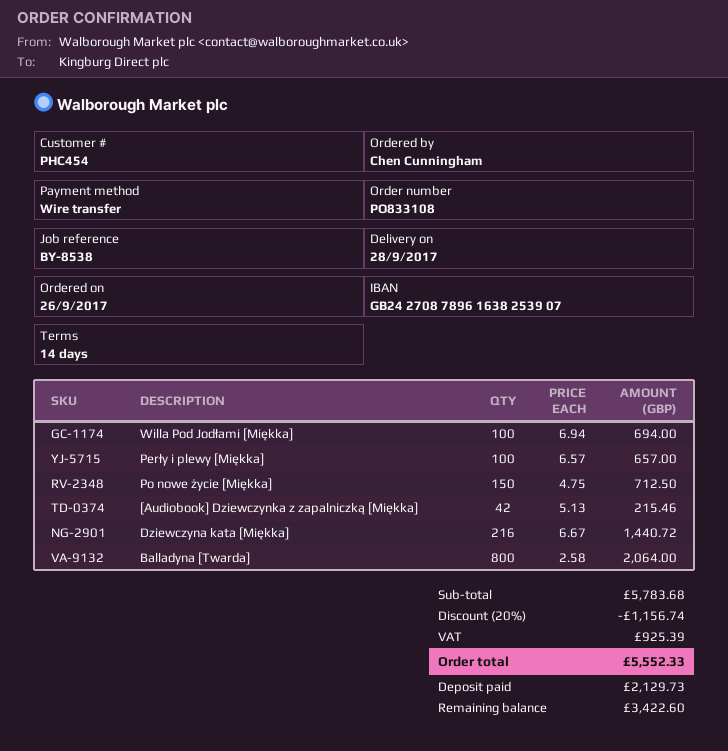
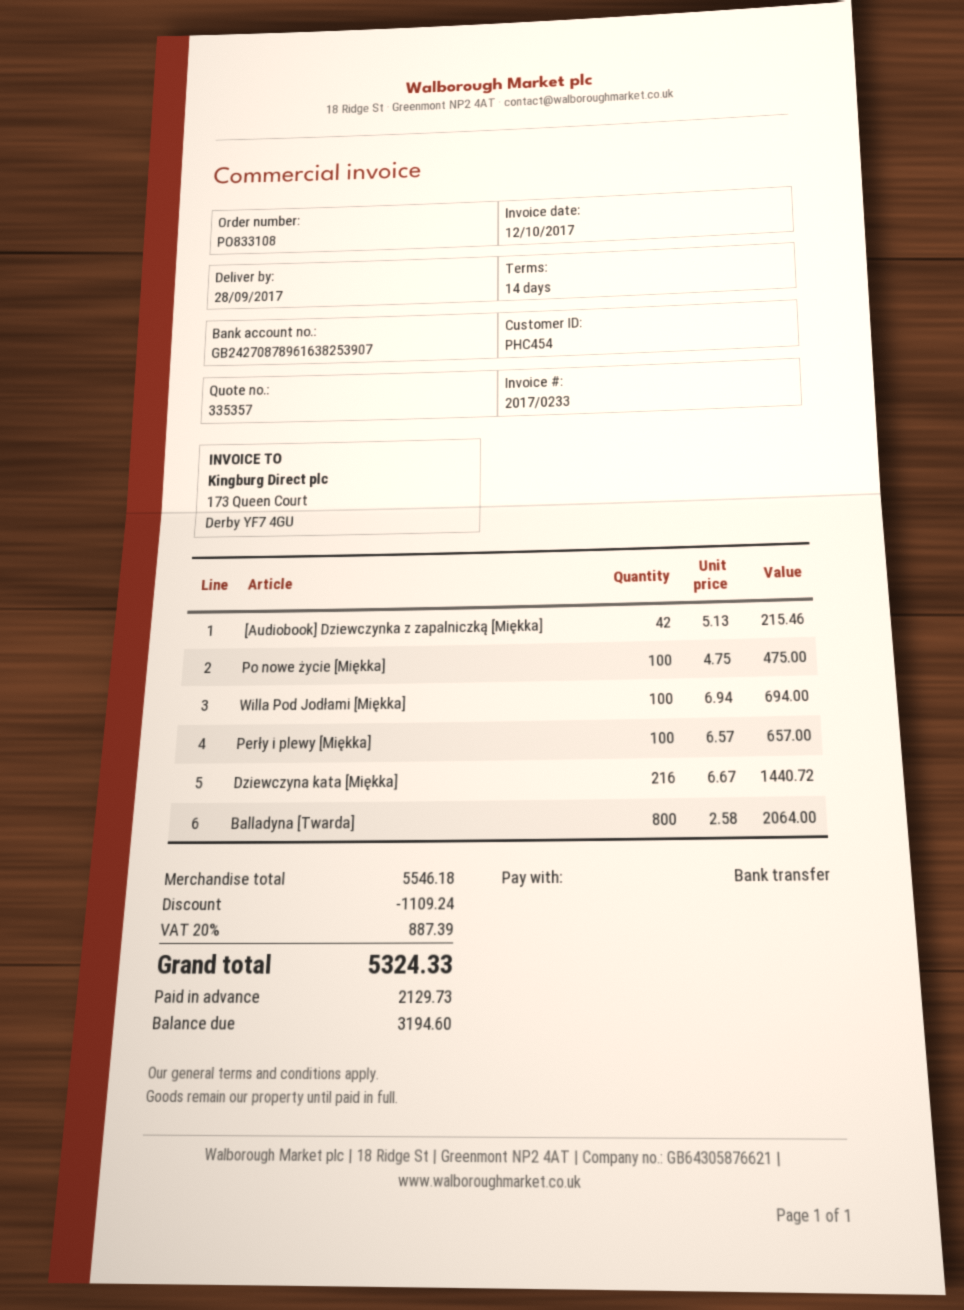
Po nowe życie [Miękka]: 150 x 4.75 = 712.50 -> 100 x 4.75 = 475.00
subtotal: 5783.68 -> 5546.18
discount: 1156.74 -> 1109.24
tax: 925.39 -> 887.39
total: 5552.33 -> 5324.33
balance: 3422.60 -> 3194.60

